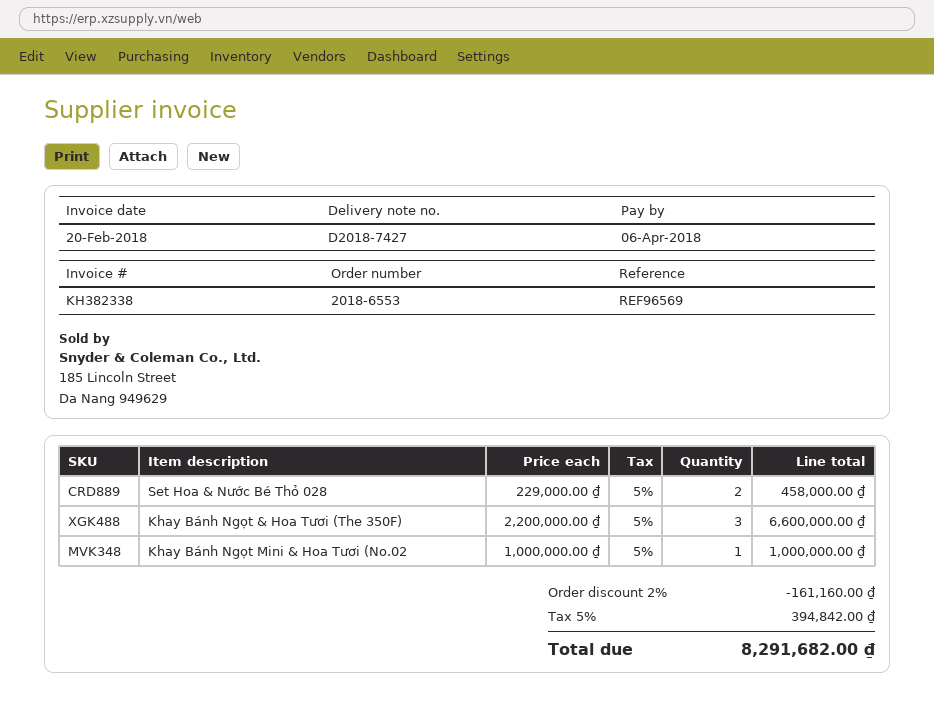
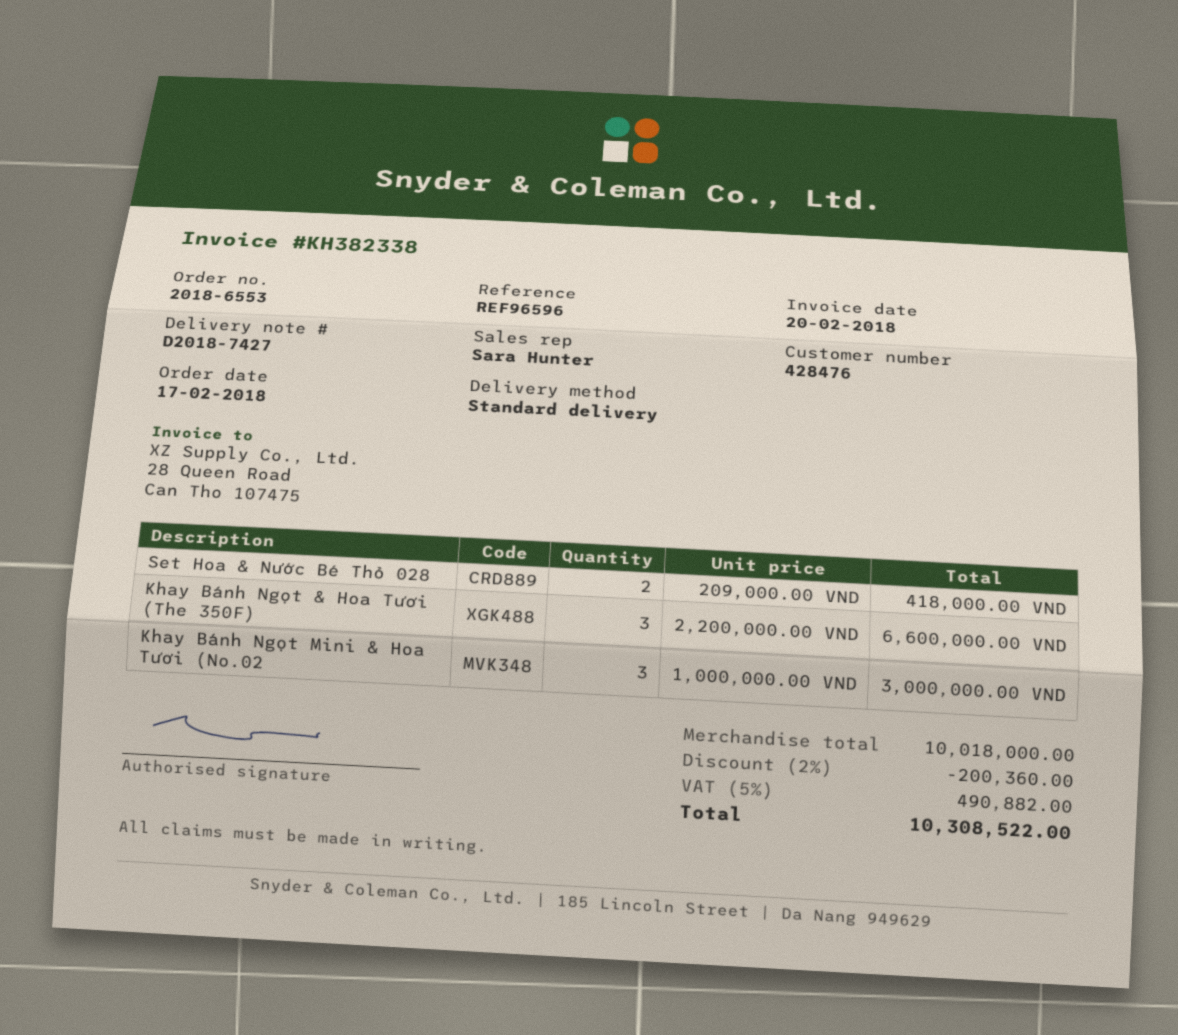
reference: REF96569 -> REF96596
Set Hoa & Nước Bé Thỏ 028: 2 x 229000.00 = 458000.00 -> 2 x 209000.00 = 418000.00
Khay Bánh Ngọt Mini & Hoa Tươi (No.02: 1 x 1000000.00 = 1000000.00 -> 3 x 1000000.00 = 3000000.00
discount: 2% = 161160.00 -> 2% = 200360.00
tax: 5% = 394842.00 -> 5% = 490882.00
total: 8291682.00 -> 10308522.00

